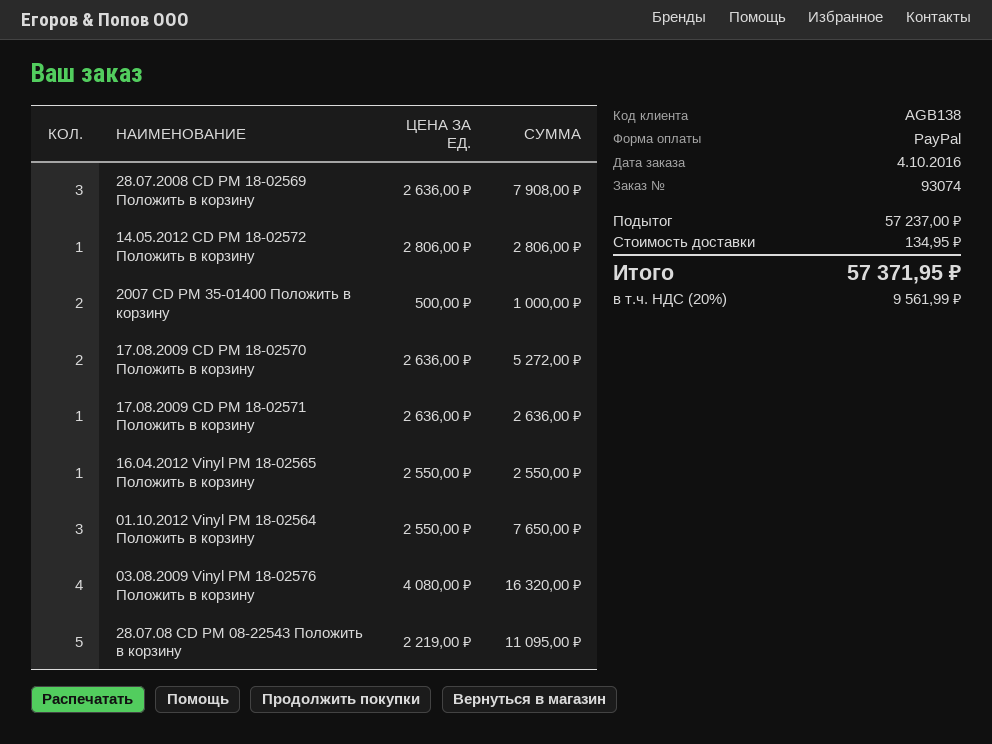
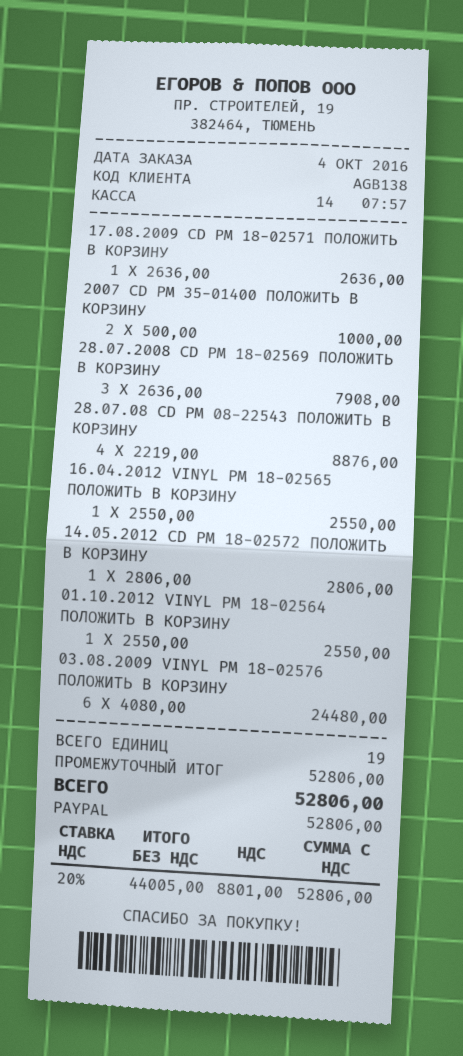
17.08.2009 CD PM 18-02570 Положить в корзину: 2 x 2636.00 = 5272.00 -> none
01.10.2012 Vinyl PM 18-02564 Положить в корзину: 3 x 2550.00 = 7650.00 -> 1 x 2550.00 = 2550.00
03.08.2009 Vinyl PM 18-02576 Положить в корзину: 4 x 4080.00 = 16320.00 -> 6 x 4080.00 = 24480.00
28.07.08 CD PM 08-22543 Положить в корзину: 5 x 2219.00 = 11095.00 -> 4 x 2219.00 = 8876.00
subtotal: 57237.00 -> 52806.00
shipping: 134.95 -> none
tax: 20% = 9561.99 -> 20% = 8801.00
total: 57371.95 -> 52806.00

